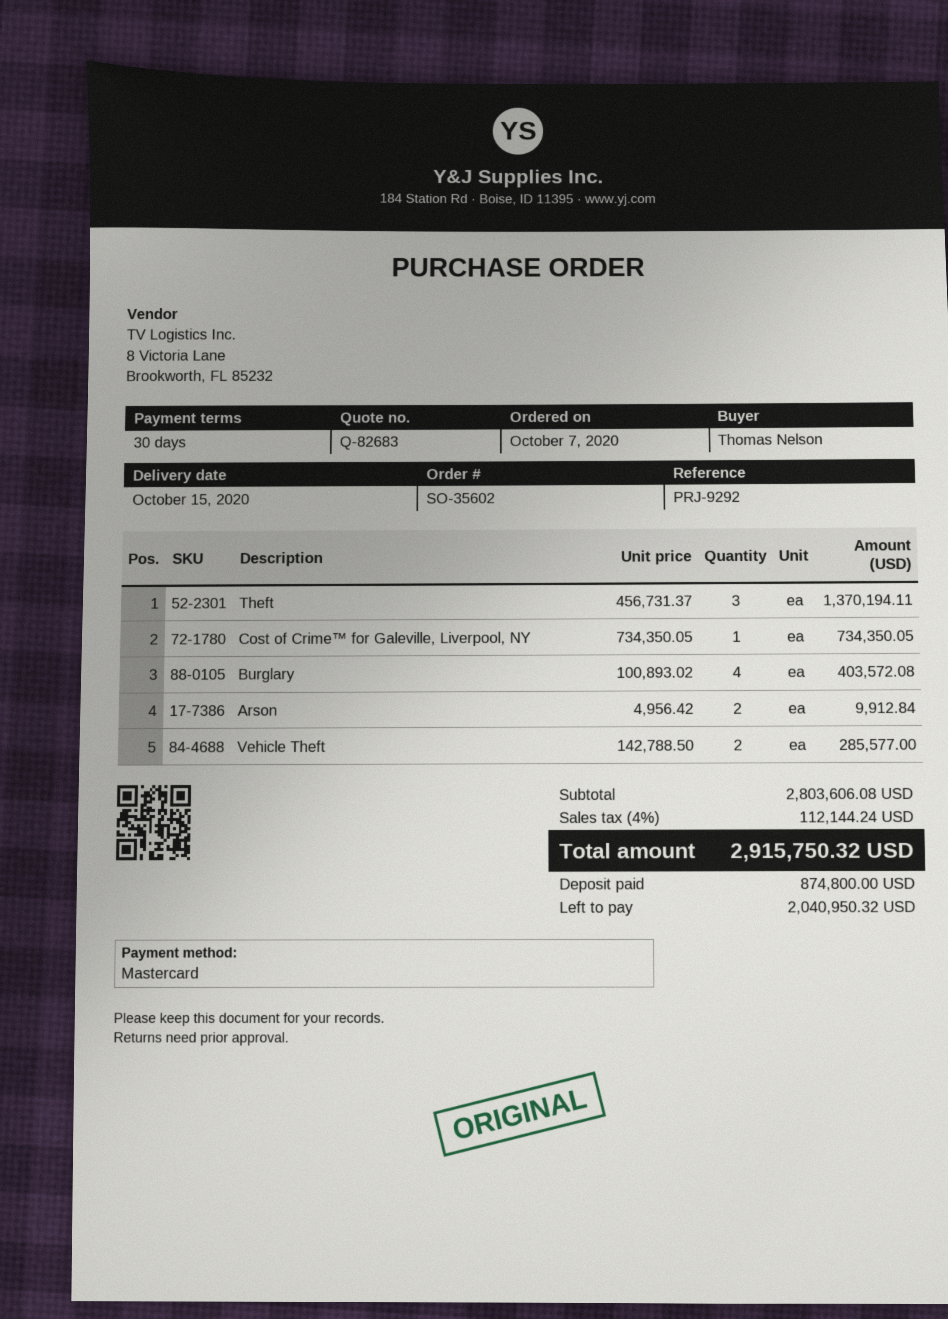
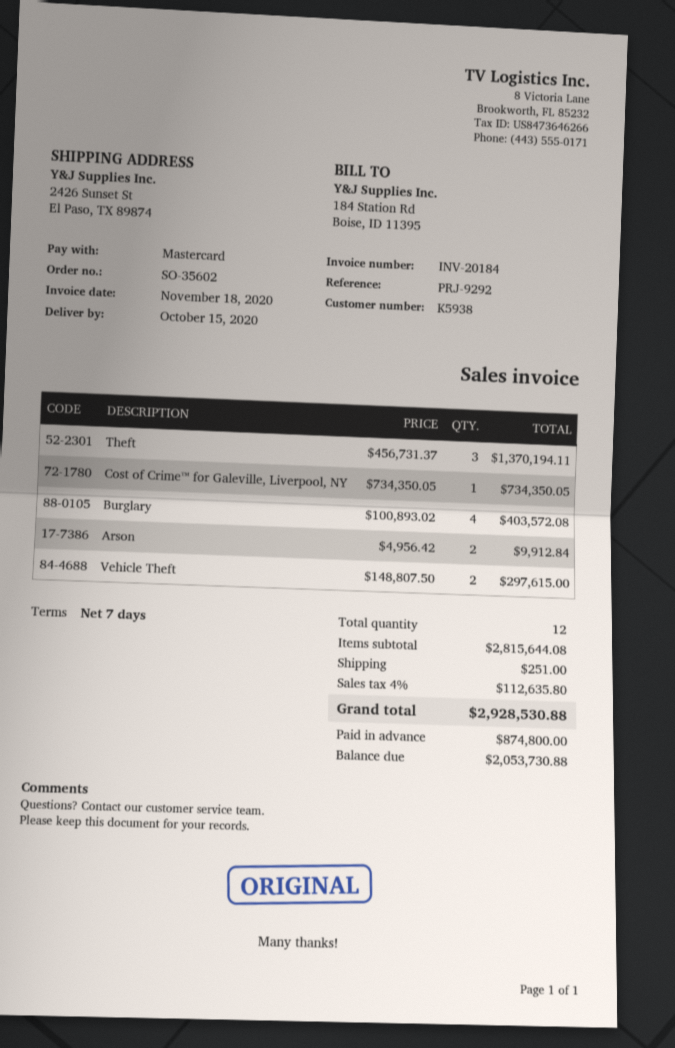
payment terms: 30 days -> 7 days
Vehicle Theft: 2 x 142788.50 = 285577.00 -> 2 x 148807.50 = 297615.00
subtotal: 2803606.08 -> 2815644.08
shipping: none -> 251.00
tax: 4% = 112144.24 -> 4% = 112635.80
total: 2915750.32 -> 2928530.88
balance: 2040950.32 -> 2053730.88

